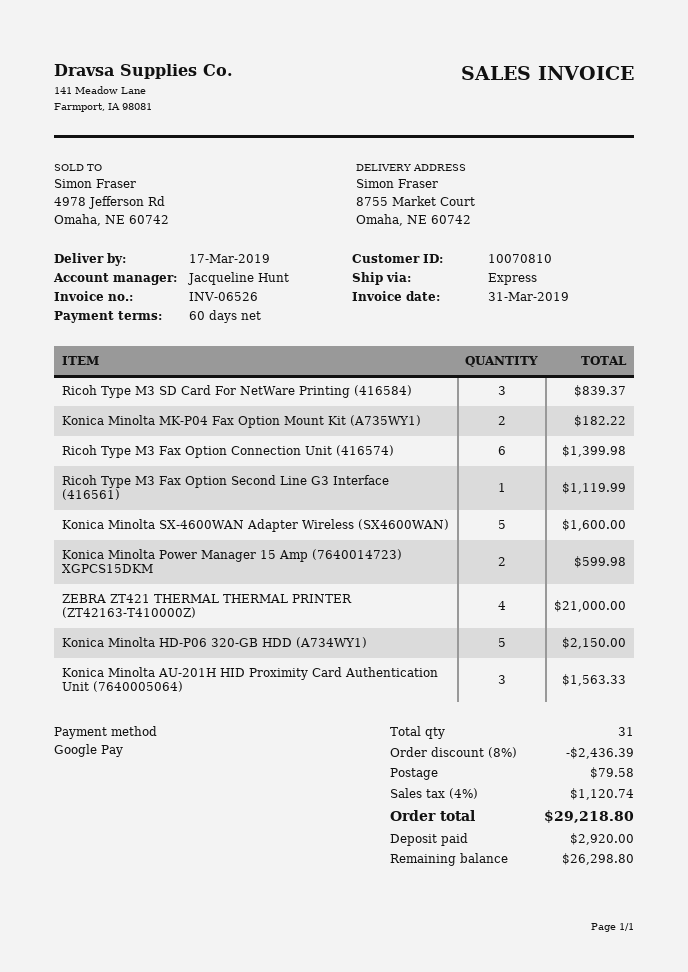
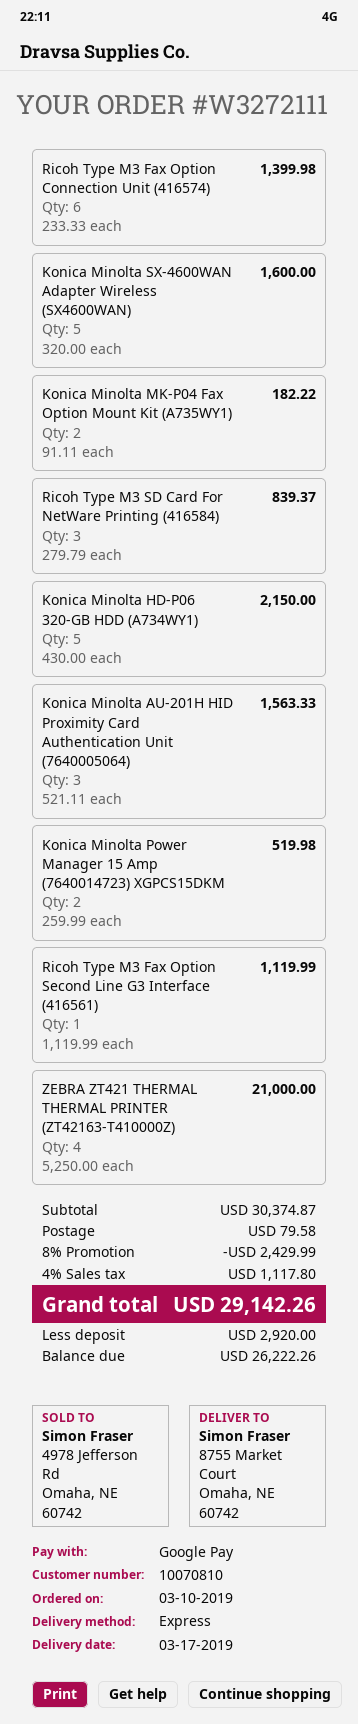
Konica Minolta Power Manager 15 Amp (7640014723) XGPCS15DKM: 2 for 599.98 -> 2 for 519.98
discount: 8% = 2436.39 -> 8% = 2429.99
tax: 4% = 1120.74 -> 4% = 1117.80
total: 29218.80 -> 29142.26
balance: 26298.80 -> 26222.26

